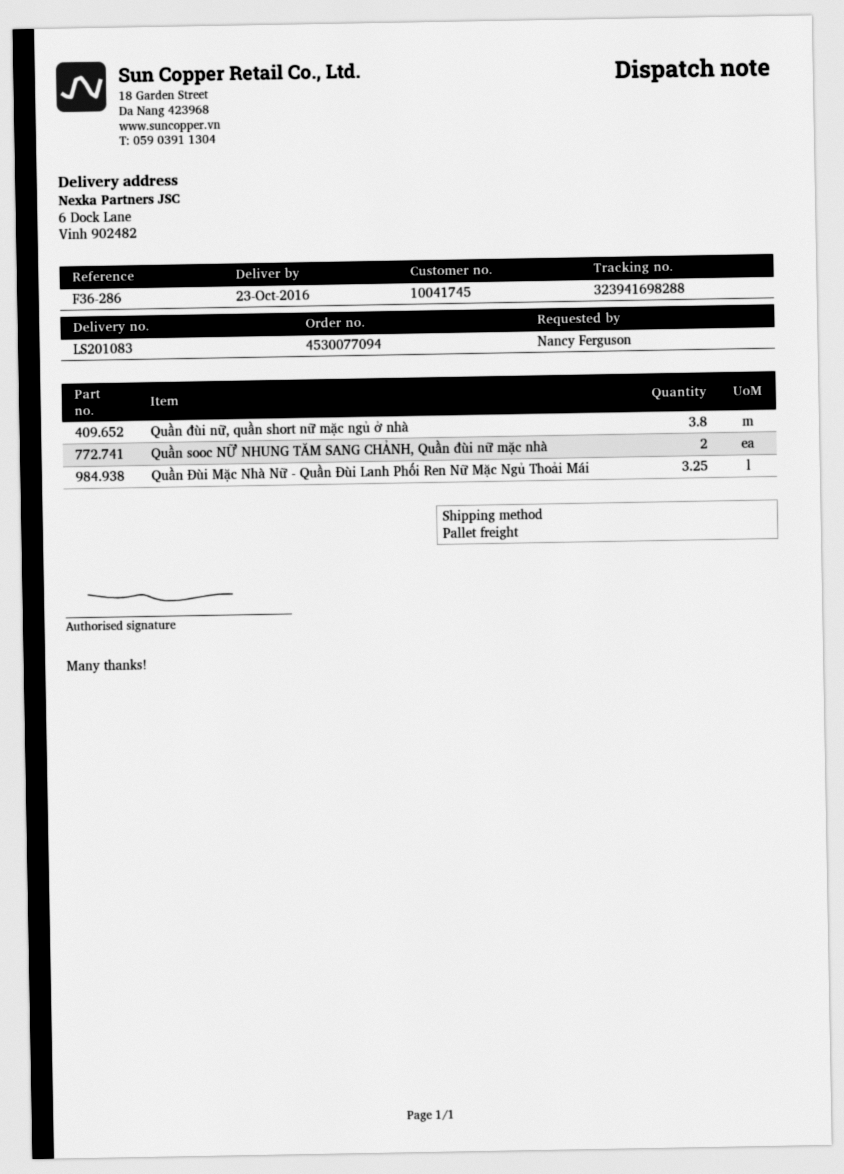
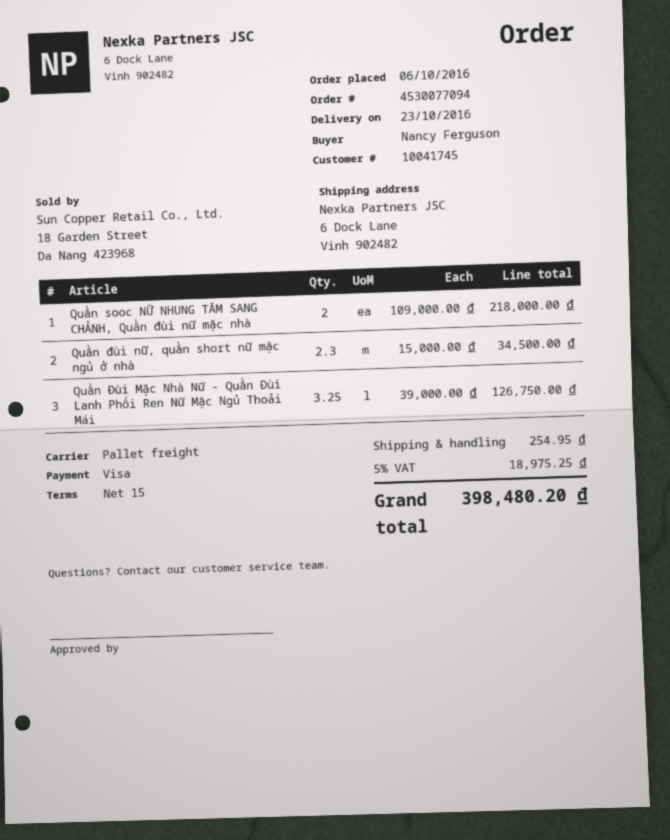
Quần đùi nữ, quần short nữ mặc ngủ ở nhà: 3.8 -> 2.3

